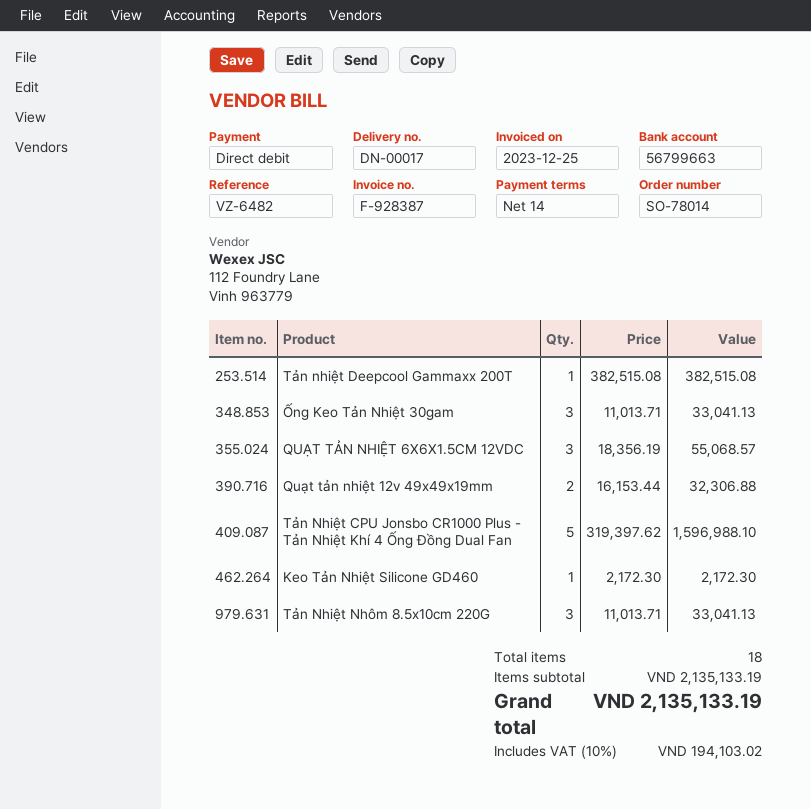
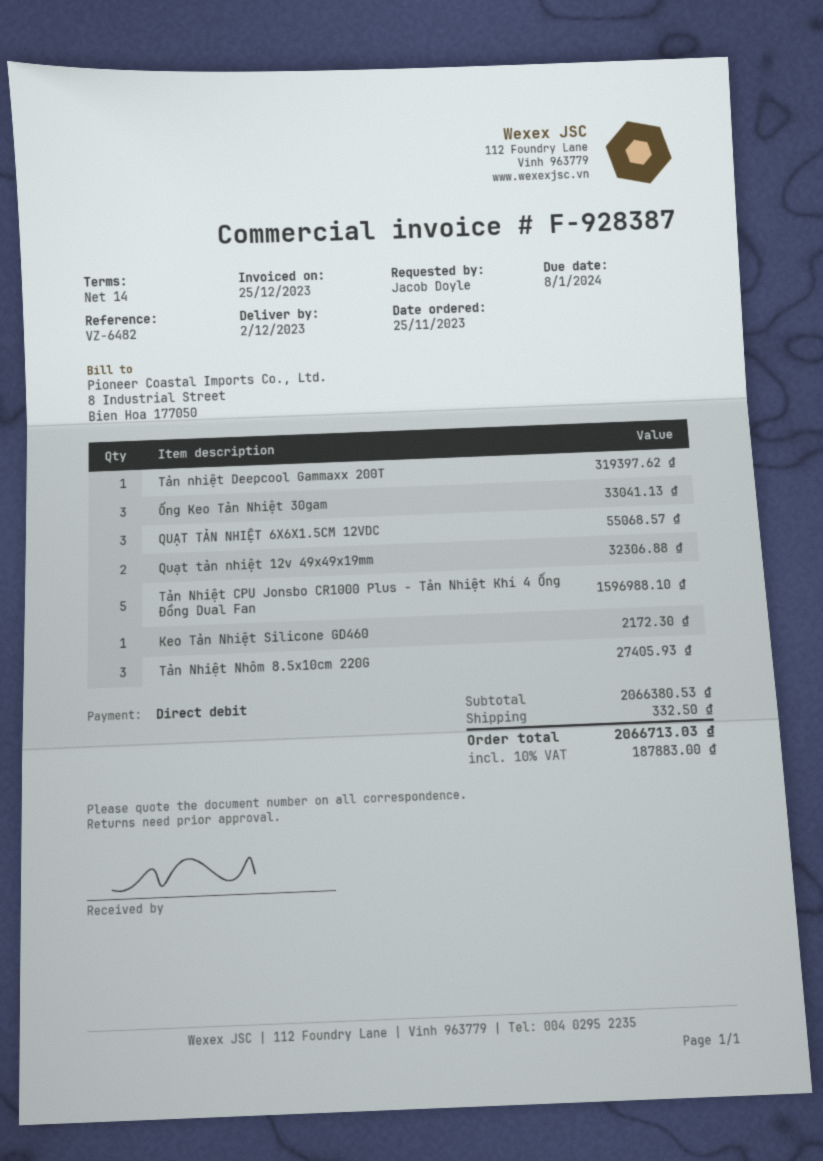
Tản nhiệt Deepcool Gammaxx 200T: 1 for 382515.08 -> 1 for 319397.62
Tản Nhiệt Nhôm 8.5x10cm 220G: 3 for 33041.13 -> 3 for 27405.93
subtotal: 2135133.19 -> 2066380.53
shipping: none -> 332.50
tax: 10% = 194103.02 -> 10% = 187883.00
total: 2135133.19 -> 2066713.03

